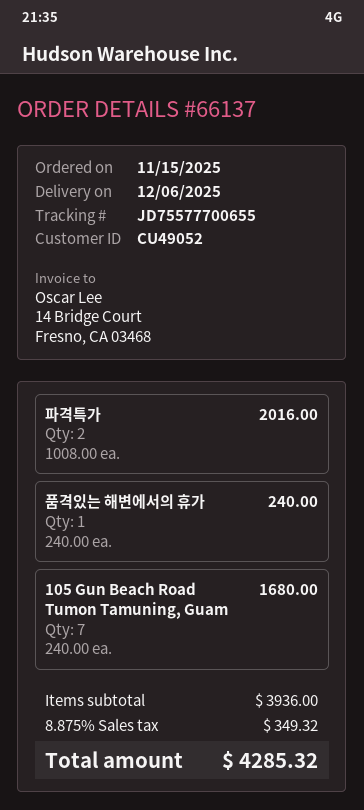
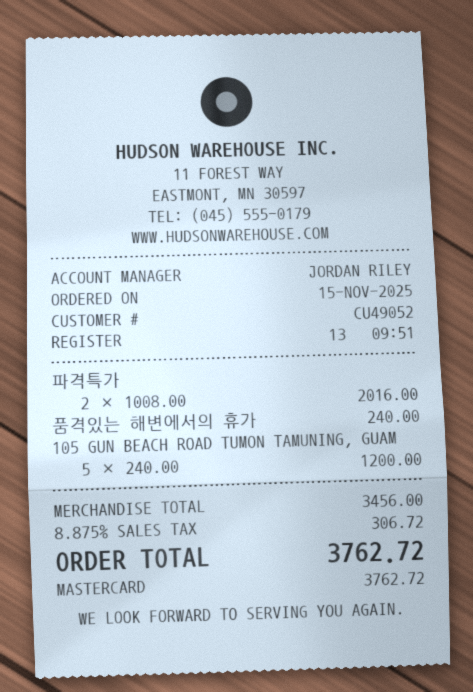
105 Gun Beach Road Tumon Tamuning, Guam: 7 x 240.00 = 1680.00 -> 5 x 240.00 = 1200.00
subtotal: 3936.00 -> 3456.00
tax: 8.875% = 349.32 -> 8.875% = 306.72
total: 4285.32 -> 3762.72

